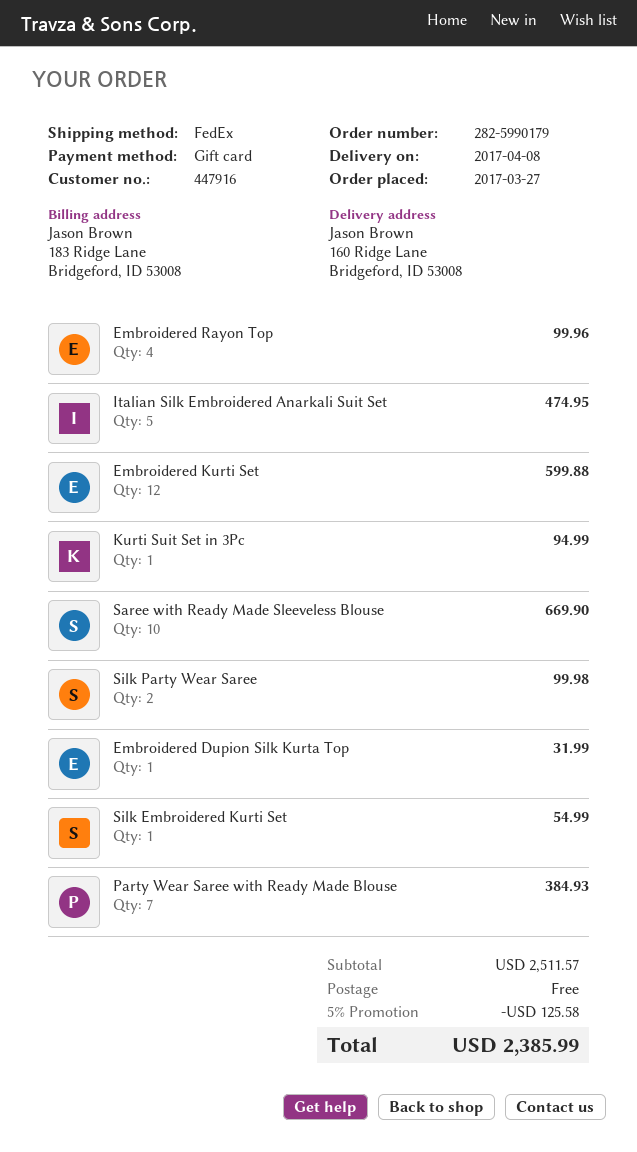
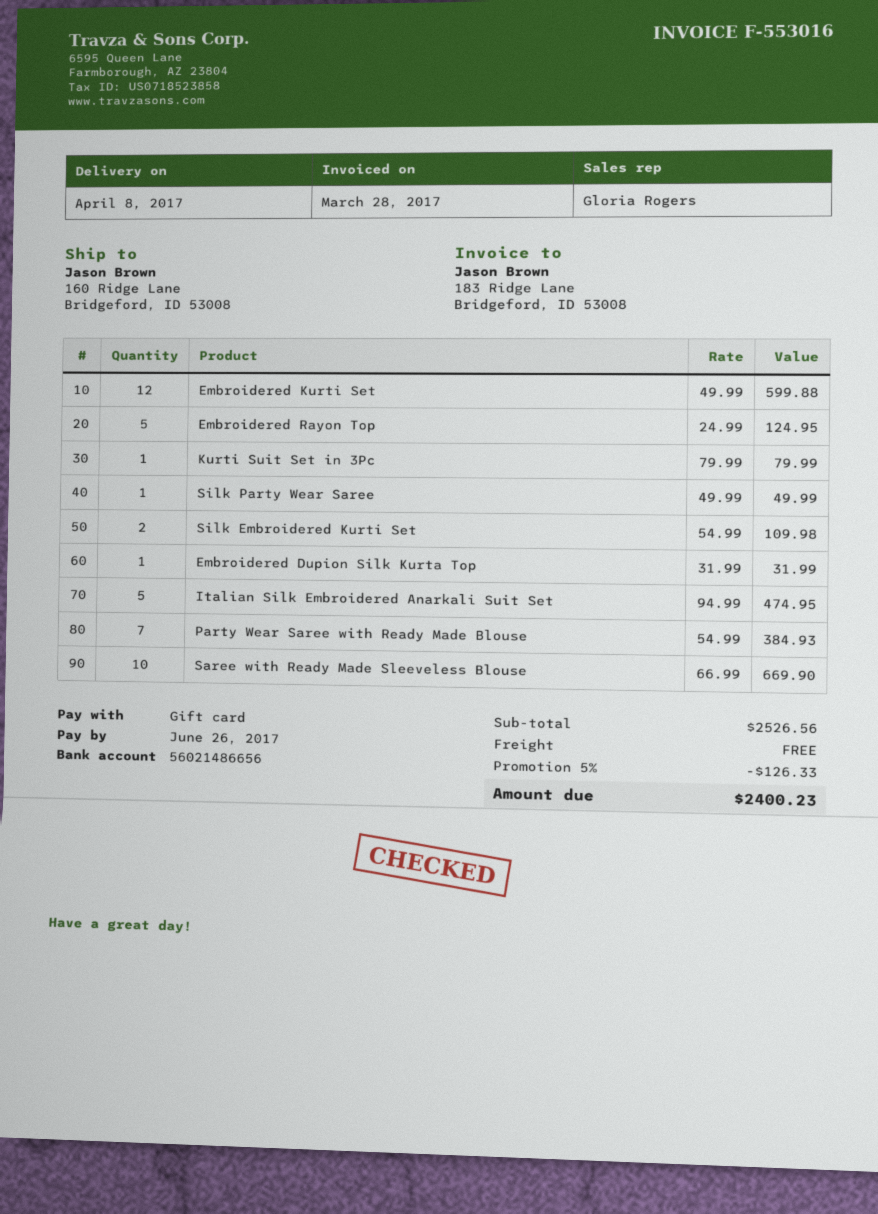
Embroidered Rayon Top: 4 for 99.96 -> 5 for 124.95
Kurti Suit Set in 3Pc: 1 for 94.99 -> 1 for 79.99
Silk Party Wear Saree: 2 for 99.98 -> 1 for 49.99
Silk Embroidered Kurti Set: 1 for 54.99 -> 2 for 109.98
subtotal: 2511.57 -> 2526.56
discount: 5% = 125.58 -> 5% = 126.33
total: 2385.99 -> 2400.23

